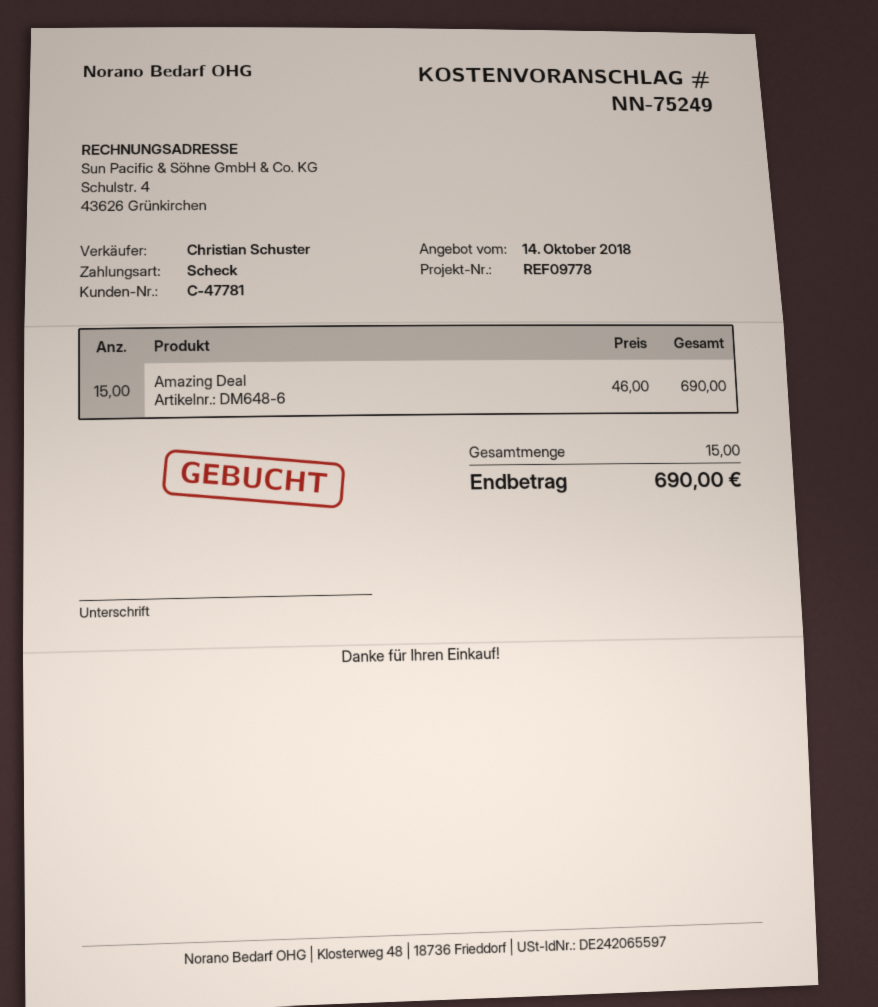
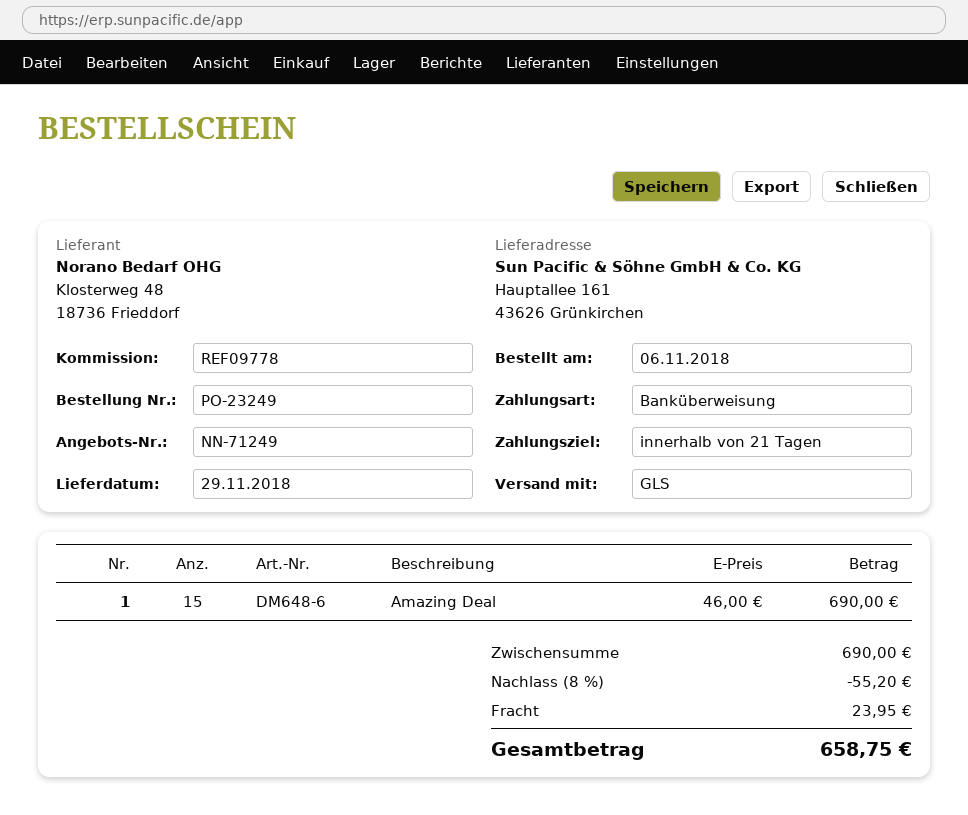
quote number: NN-75249 -> NN-71249
payment method: cheque -> bank transfer
discount: none -> 8% = 55.20
shipping: none -> 23.95
total: 690.00 -> 658.75

